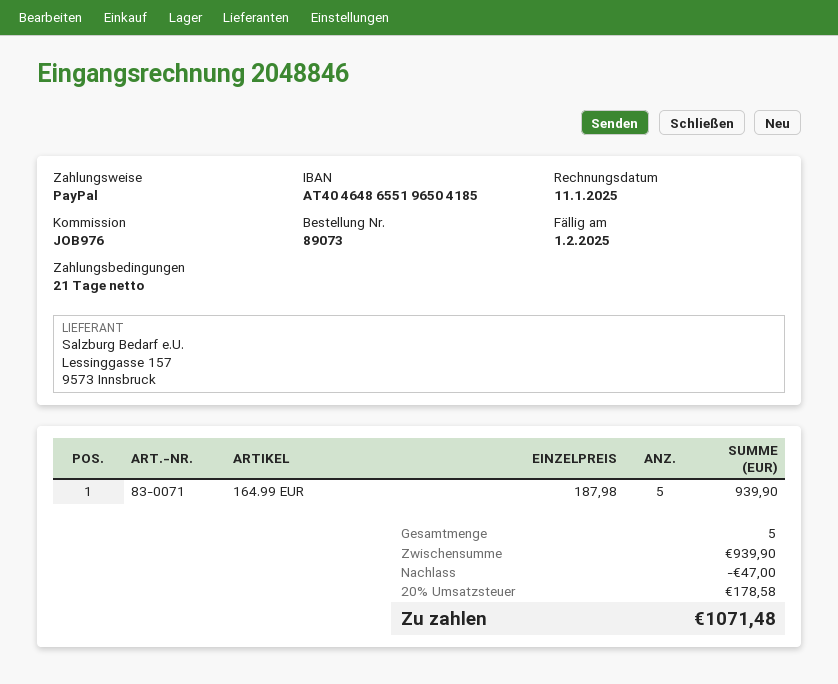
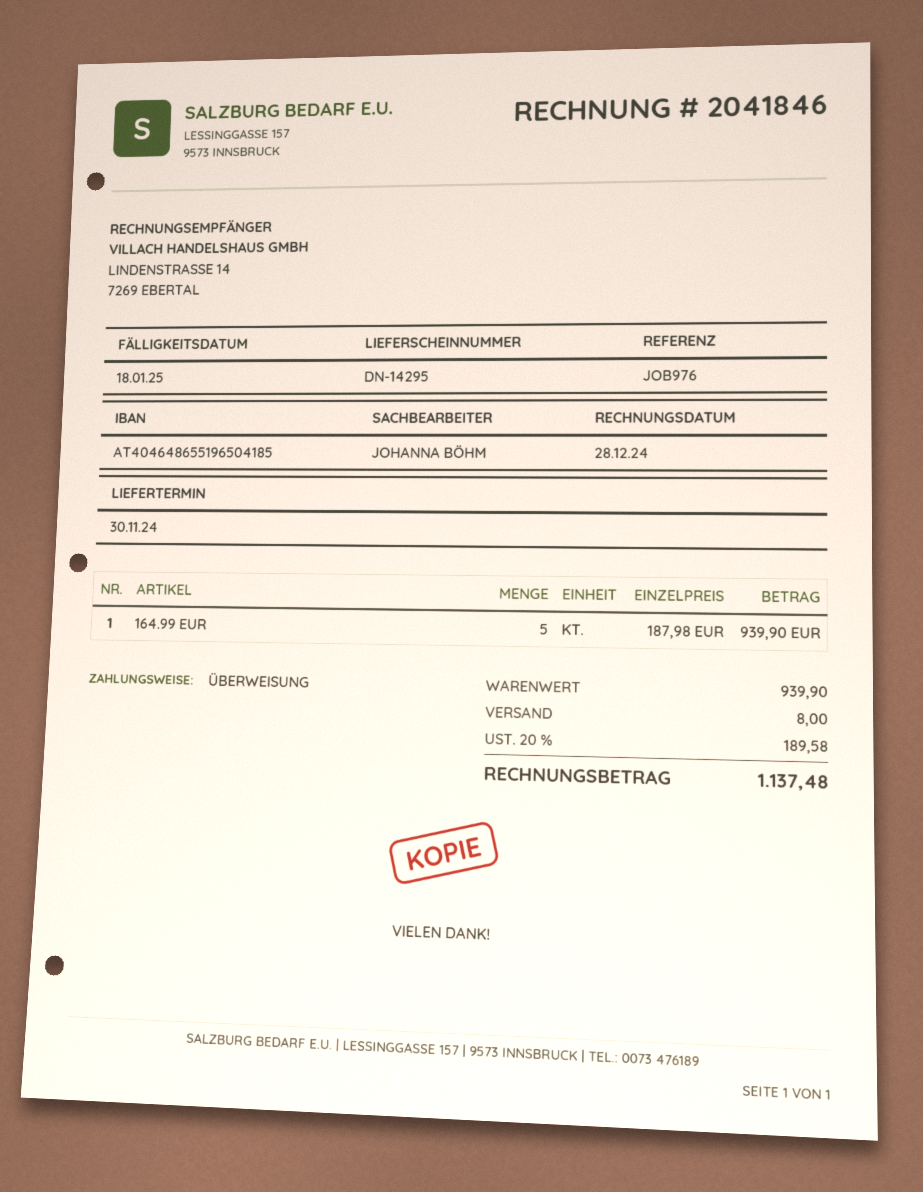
invoice number: 2048846 -> 2041846
invoice date: 2025-01-11 -> 2024-12-28
due date: 2025-02-01 -> 2025-01-18
payment method: PayPal -> bank transfer
discount: 47.00 -> none
shipping: none -> 8.00
tax: 20% = 178.58 -> 20% = 189.58
total: 1071.48 -> 1137.48

